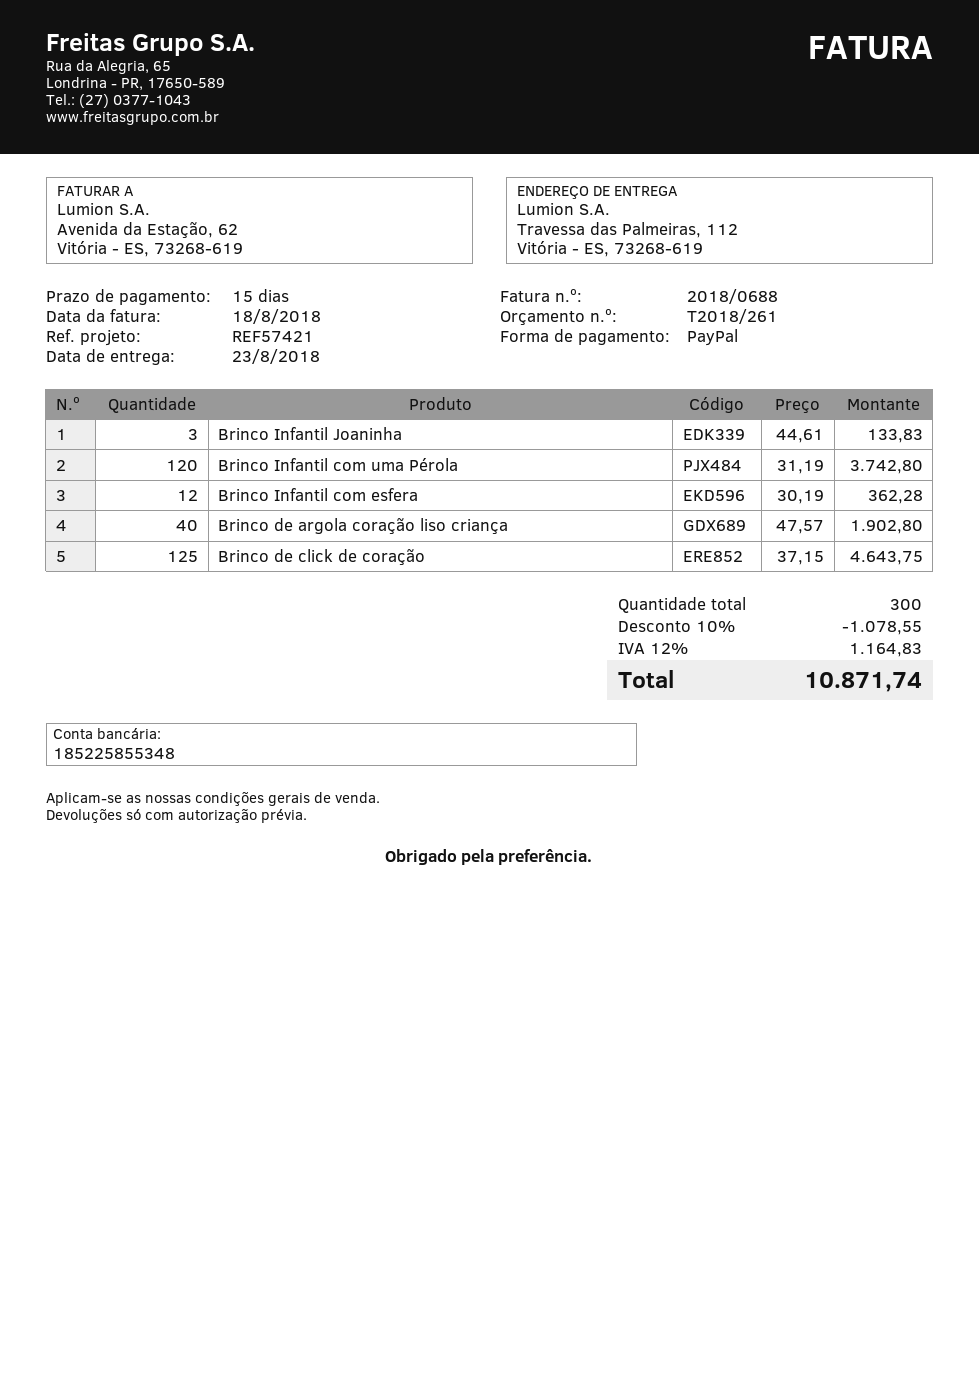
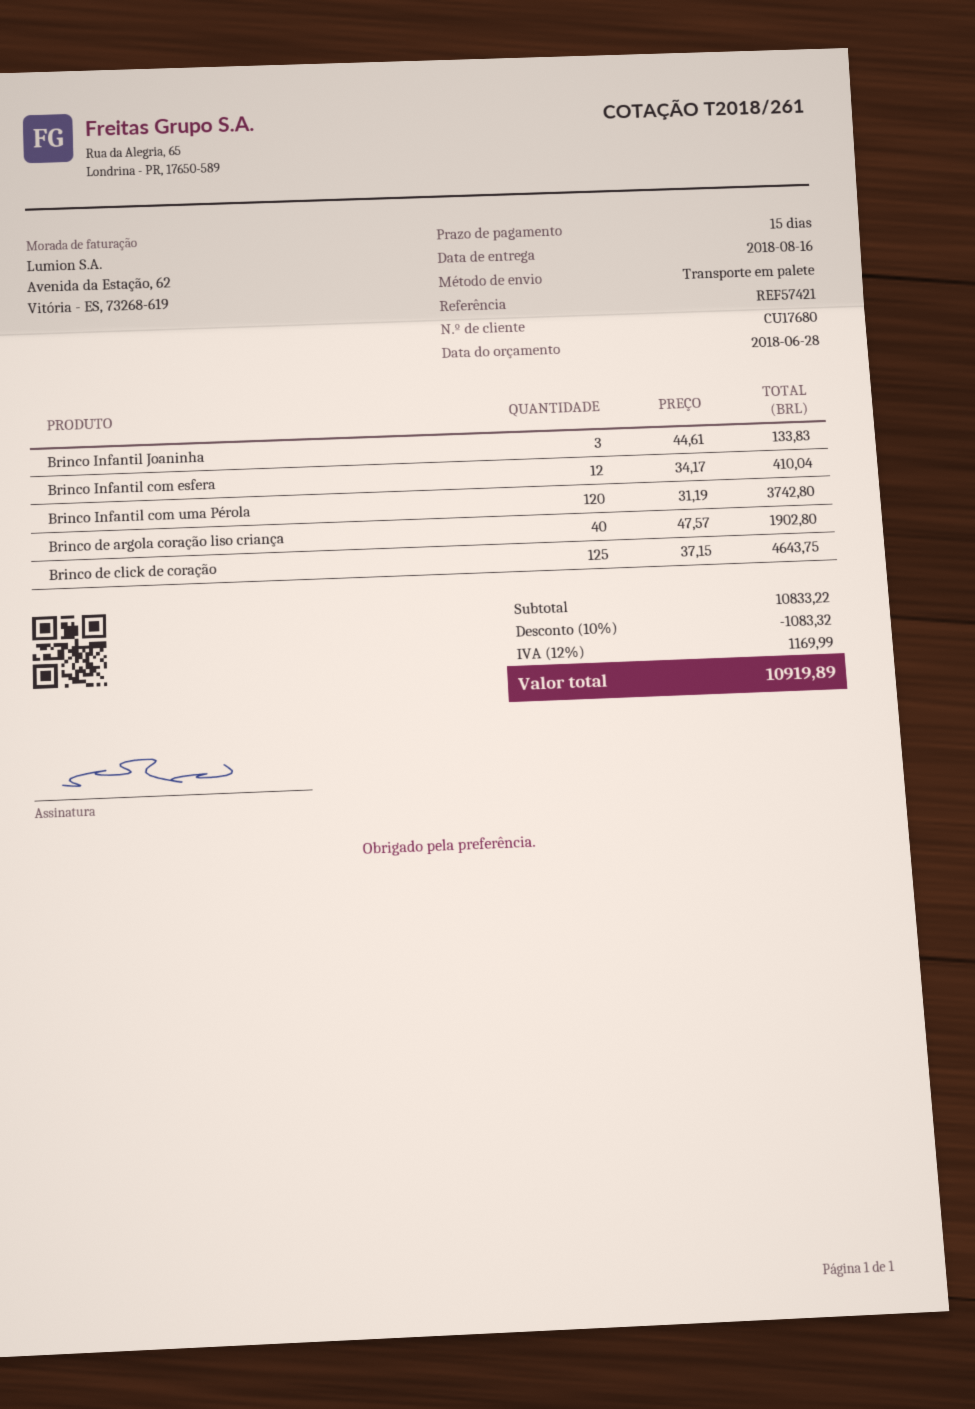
delivery date: 2018-08-23 -> 2018-08-16
Brinco Infantil com esfera: 12 x 30.19 = 362.28 -> 12 x 34.17 = 410.04
discount: 10% = 1078.55 -> 10% = 1083.32
tax: 12% = 1164.83 -> 12% = 1169.99
total: 10871.74 -> 10919.89

